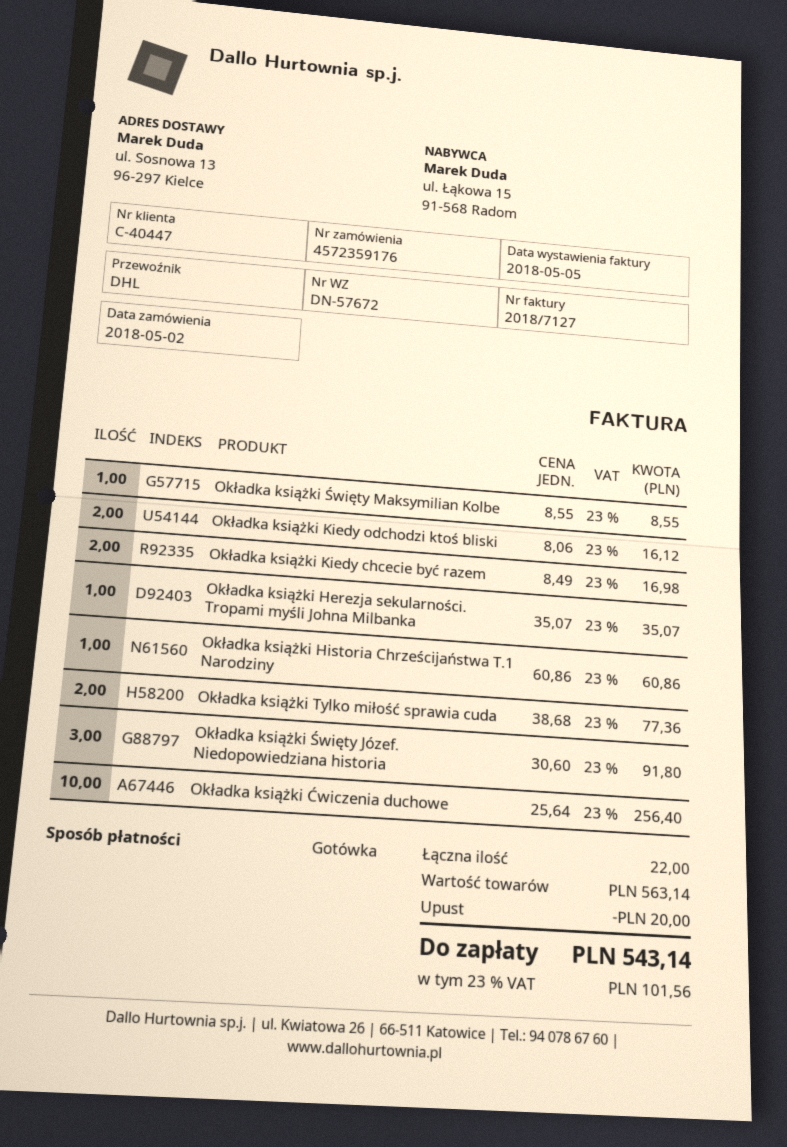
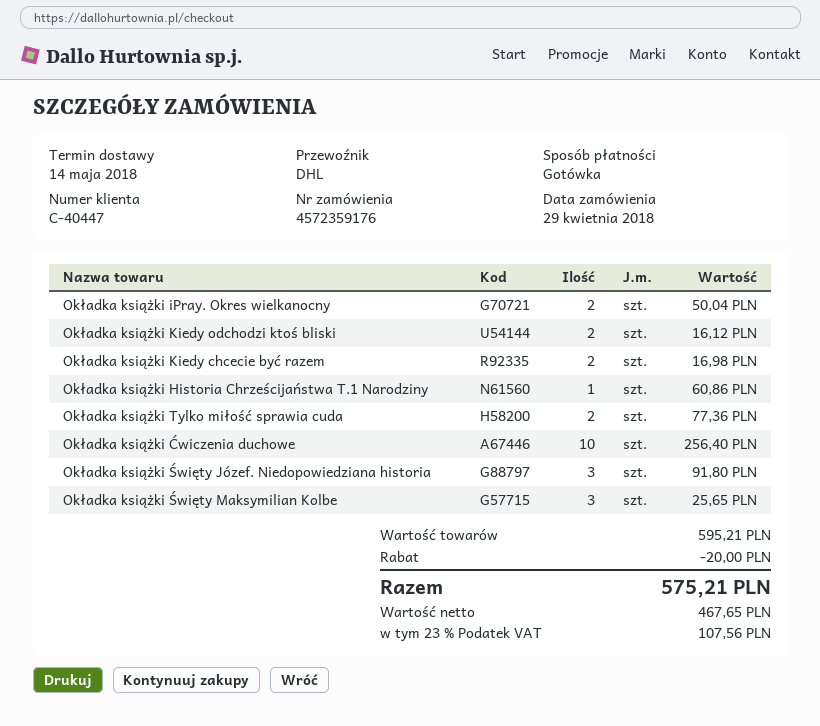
order date: 2018-05-02 -> 2018-04-29
Okładka książki Święty Maksymilian Kolbe: 1 for 8.55 -> 3 for 25.65
Okładka książki Herezja sekularności. Tropami myśli Johna Milbanka: 1 for 35.07 -> none
Okładka książki iPray. Okres wielkanocny: none -> 2 for 50.04
subtotal: 563.14 -> 595.21
tax: 23% = 101.56 -> 23% = 107.56
total: 543.14 -> 575.21

